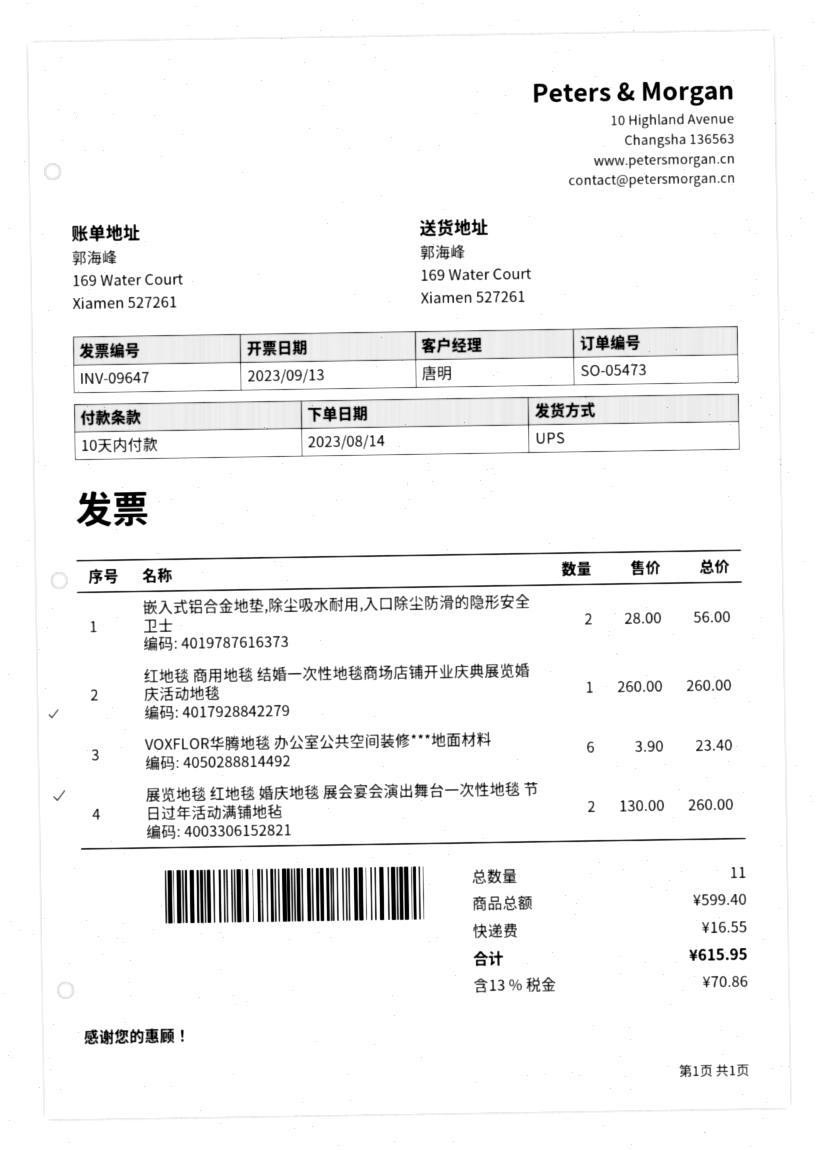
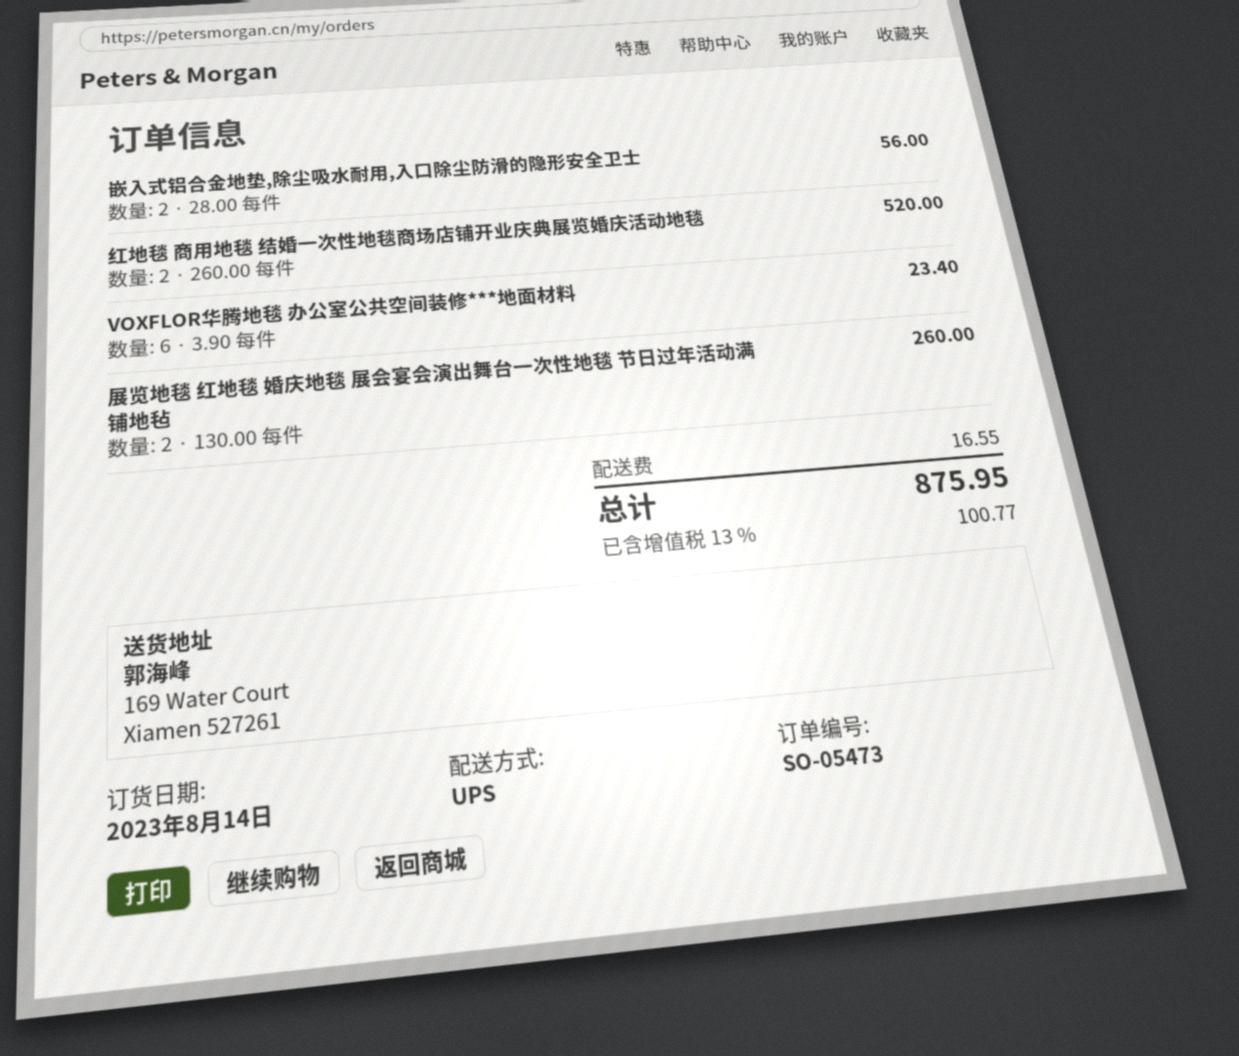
红地毯 商用地毯 结婚一次性地毯商场店铺开业庆典展览婚庆活动地毯: 1 x 260.00 = 260.00 -> 2 x 260.00 = 520.00
tax: 13% = 70.86 -> 13% = 100.77
total: 615.95 -> 875.95

